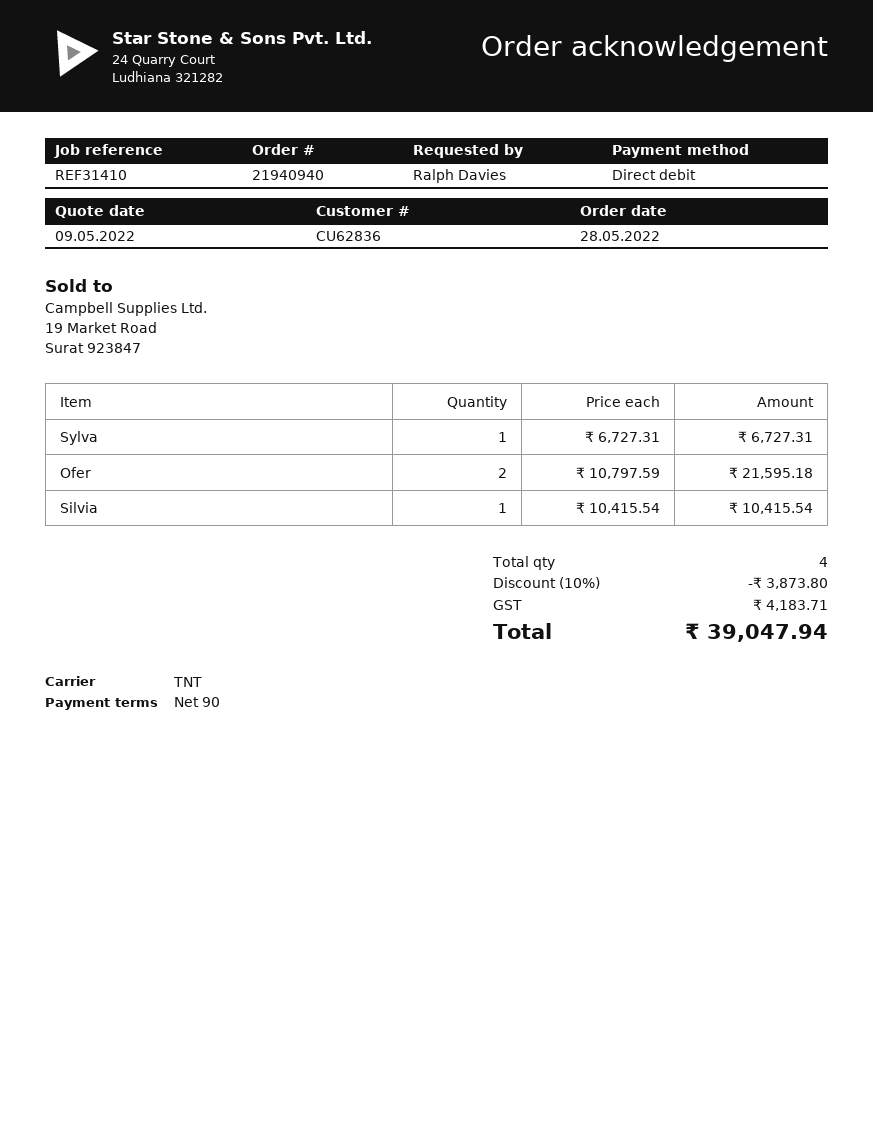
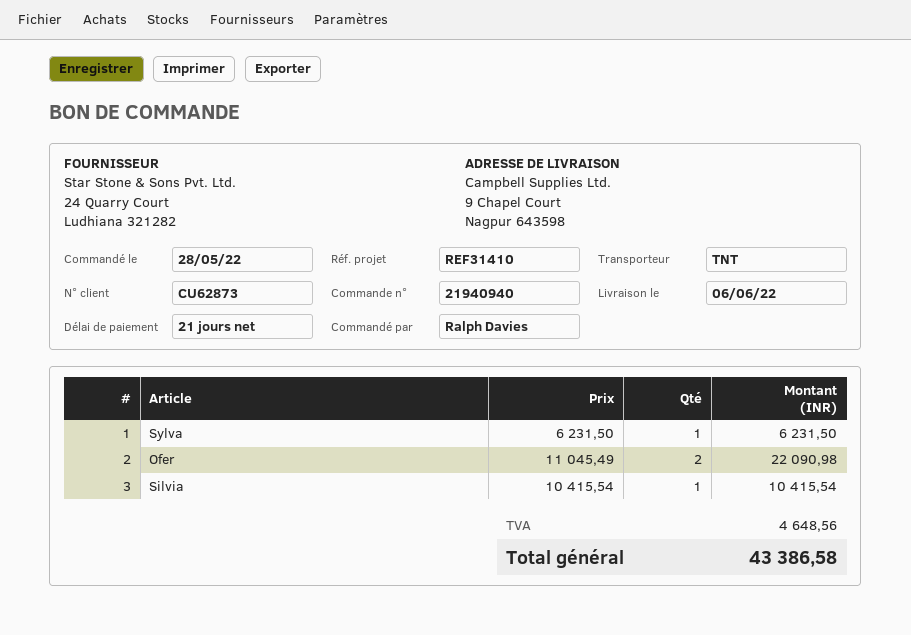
payment terms: 90 days -> 21 days
customer number: CU62836 -> CU62873
Sylva: 1 x 6727.31 = 6727.31 -> 1 x 6231.50 = 6231.50
Ofer: 2 x 10797.59 = 21595.18 -> 2 x 11045.49 = 22090.98
discount: 10% = 3873.80 -> none
tax: 4183.71 -> 4648.56
total: 39047.94 -> 43386.58

